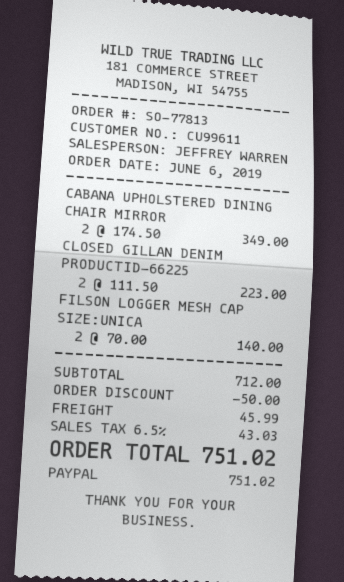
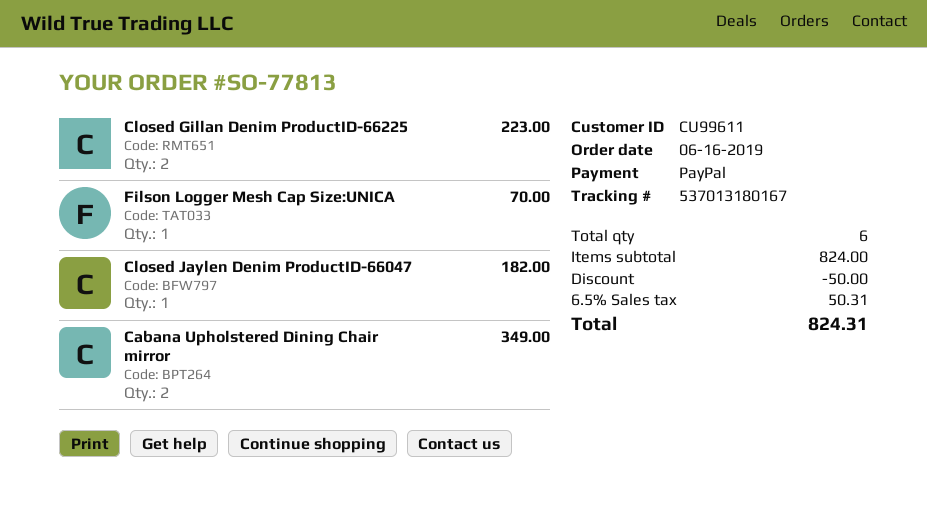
order date: 2019-06-06 -> 2019-06-16
FILSON LOGGER MESH CAP SIZE:UNICA: 2 for 140.00 -> 1 for 70.00
Closed Jaylen Denim ProductID-66047: none -> 1 for 182.00
subtotal: 712.00 -> 824.00
shipping: 45.99 -> none
tax: 6.5% = 43.03 -> 6.5% = 50.31
total: 751.02 -> 824.31

